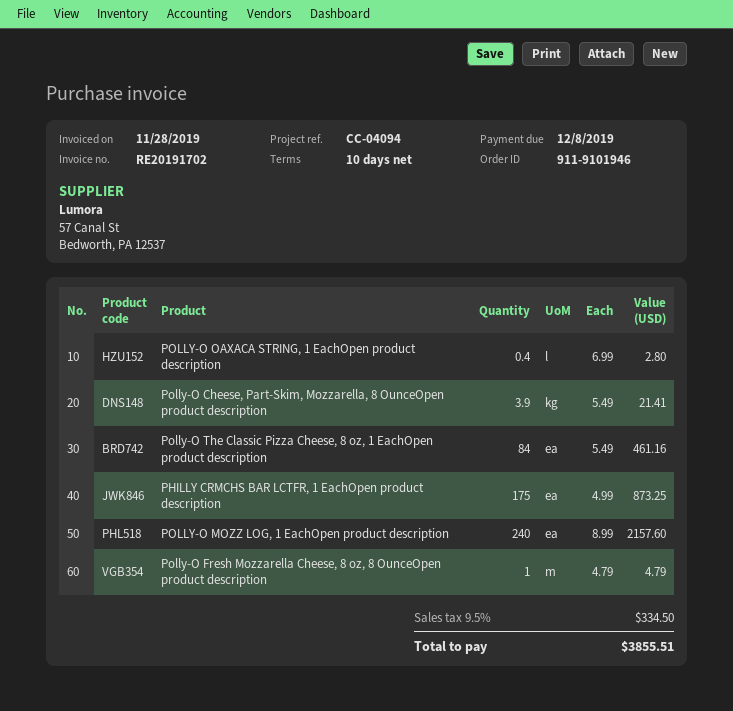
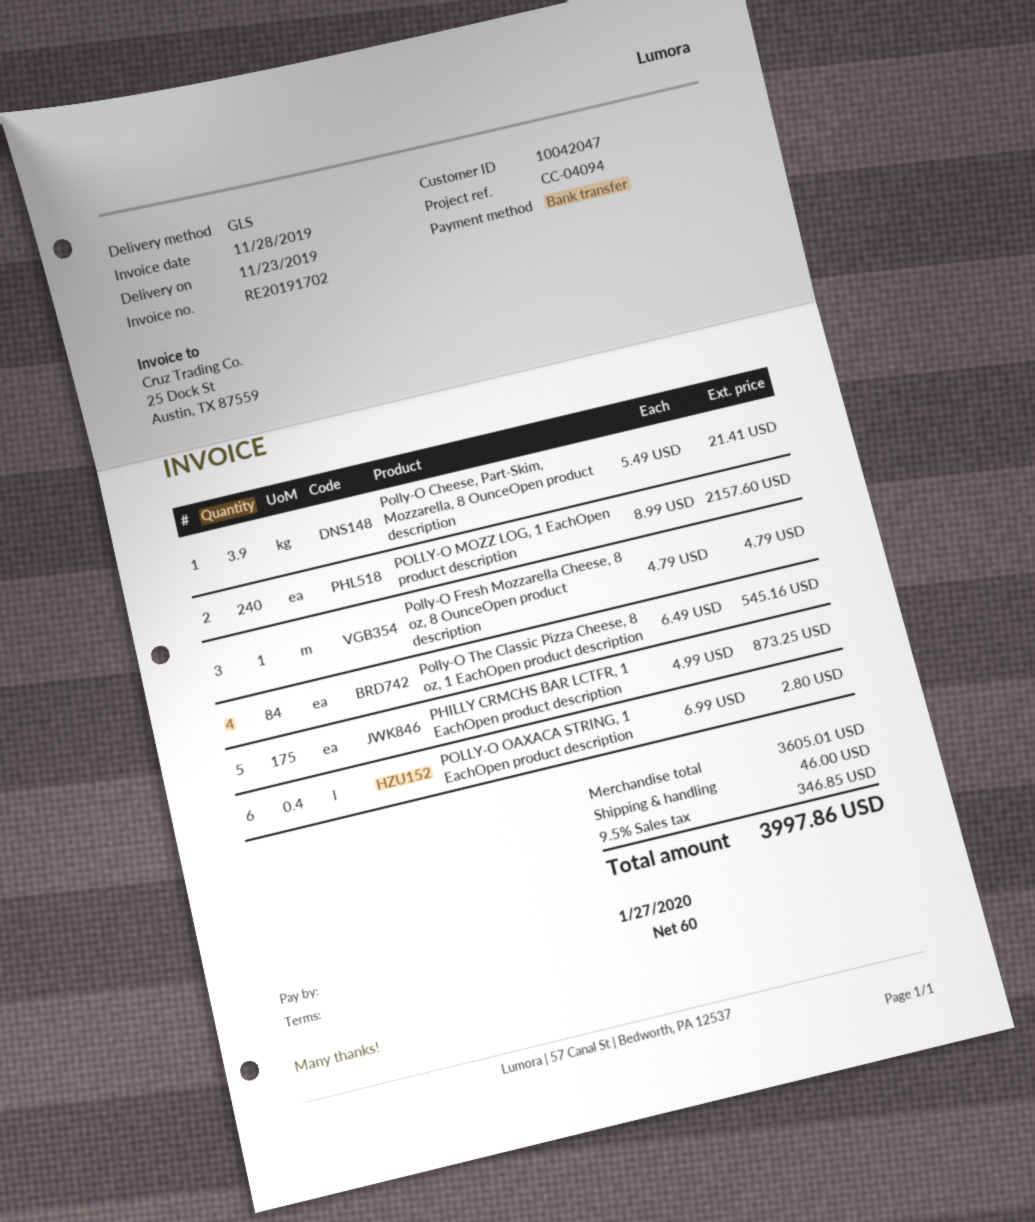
payment terms: 10 days -> 60 days
due date: 2019-12-08 -> 2020-01-27
Polly-O The Classic Pizza Cheese, 8 oz, 1 EachOpen product description: 84 x 5.49 = 461.16 -> 84 x 6.49 = 545.16
shipping: none -> 46.00
tax: 9.5% = 334.50 -> 9.5% = 346.85
total: 3855.51 -> 3997.86

